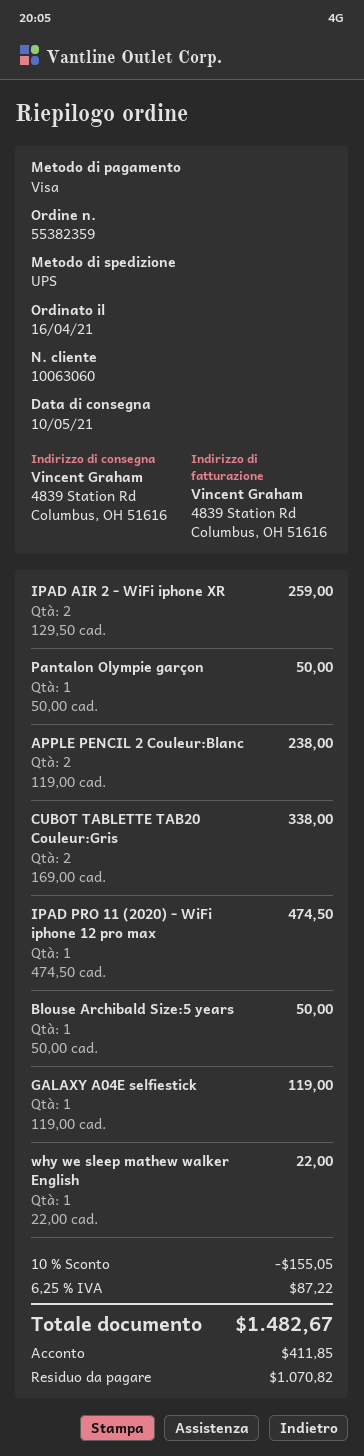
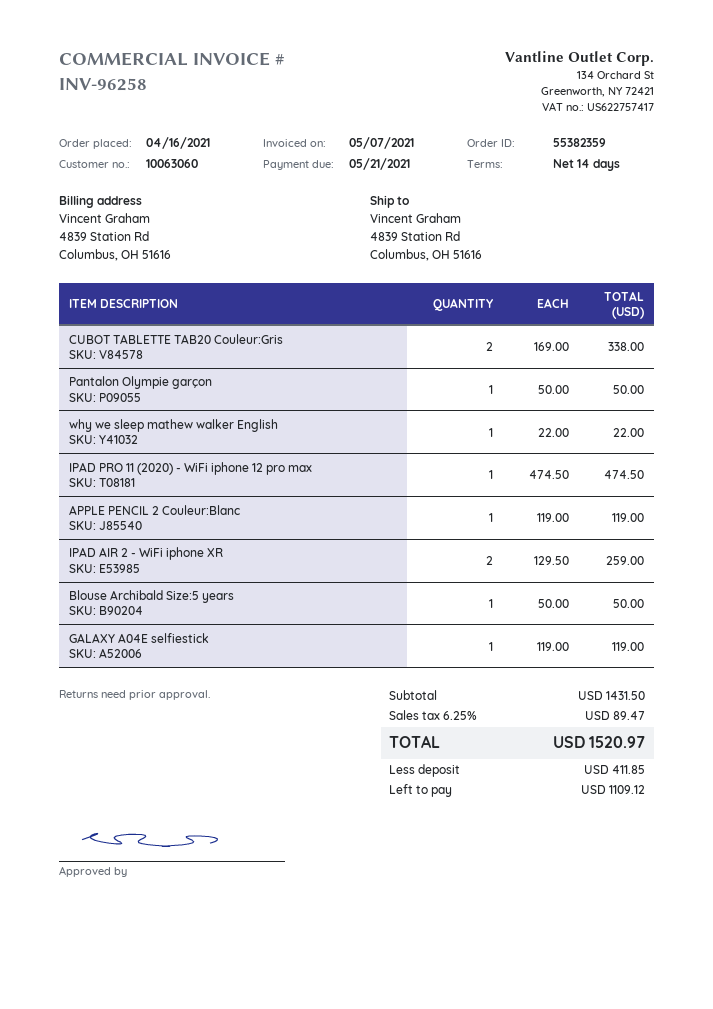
APPLE PENCIL 2 Couleur:Blanc: 2 x 119.00 = 238.00 -> 1 x 119.00 = 119.00
discount: 10% = 155.05 -> none
tax: 6.25% = 87.22 -> 6.25% = 89.47
total: 1482.67 -> 1520.97
balance: 1070.82 -> 1109.12

